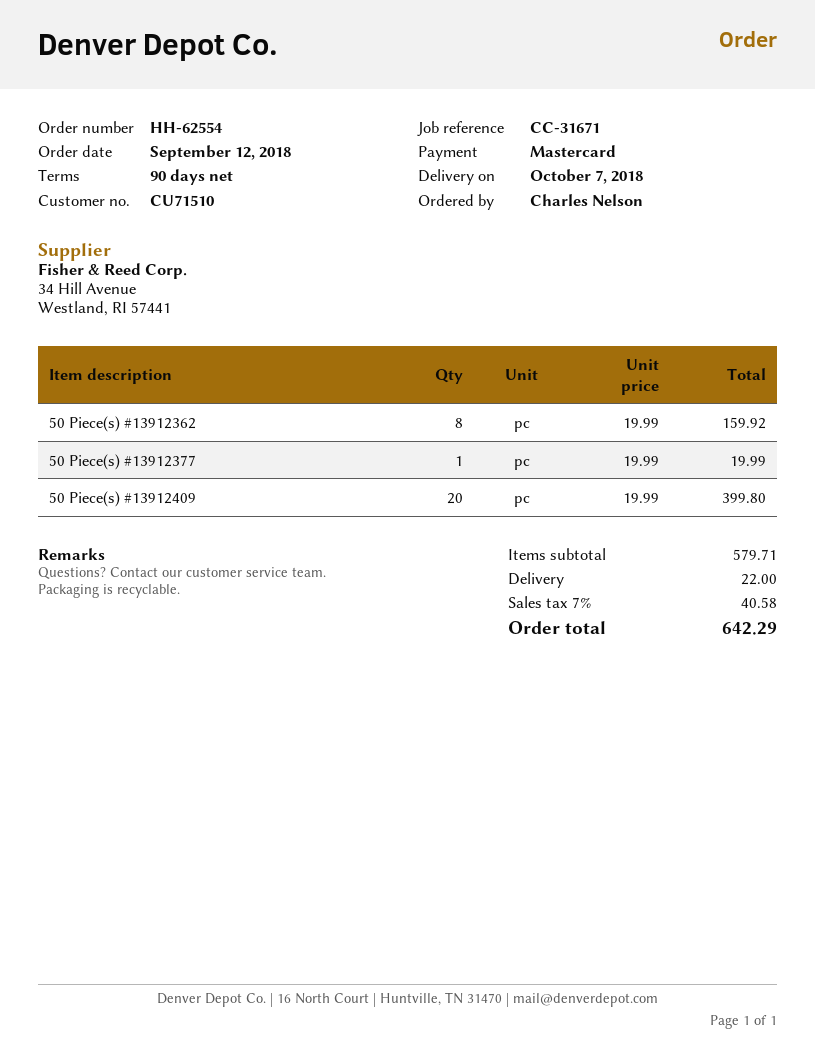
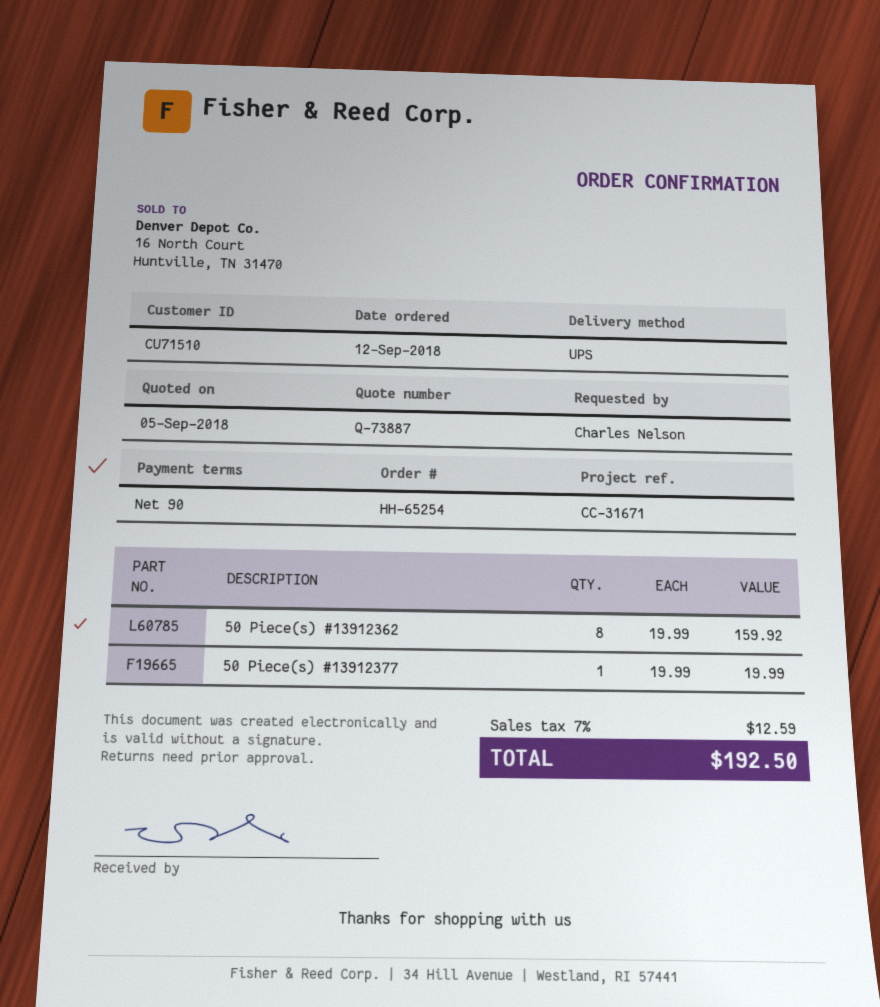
order number: HH-62554 -> HH-65254
50 Piece(s) #13912409: 20 x 19.99 = 399.80 -> none
shipping: 22.00 -> none
tax: 7% = 40.58 -> 7% = 12.59
total: 642.29 -> 192.50

